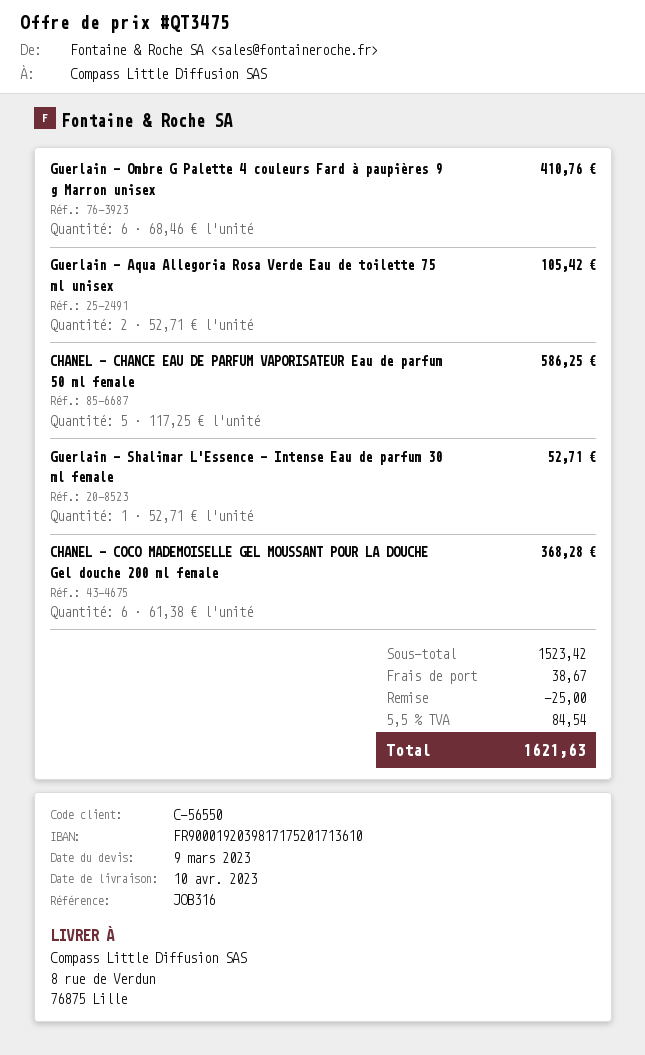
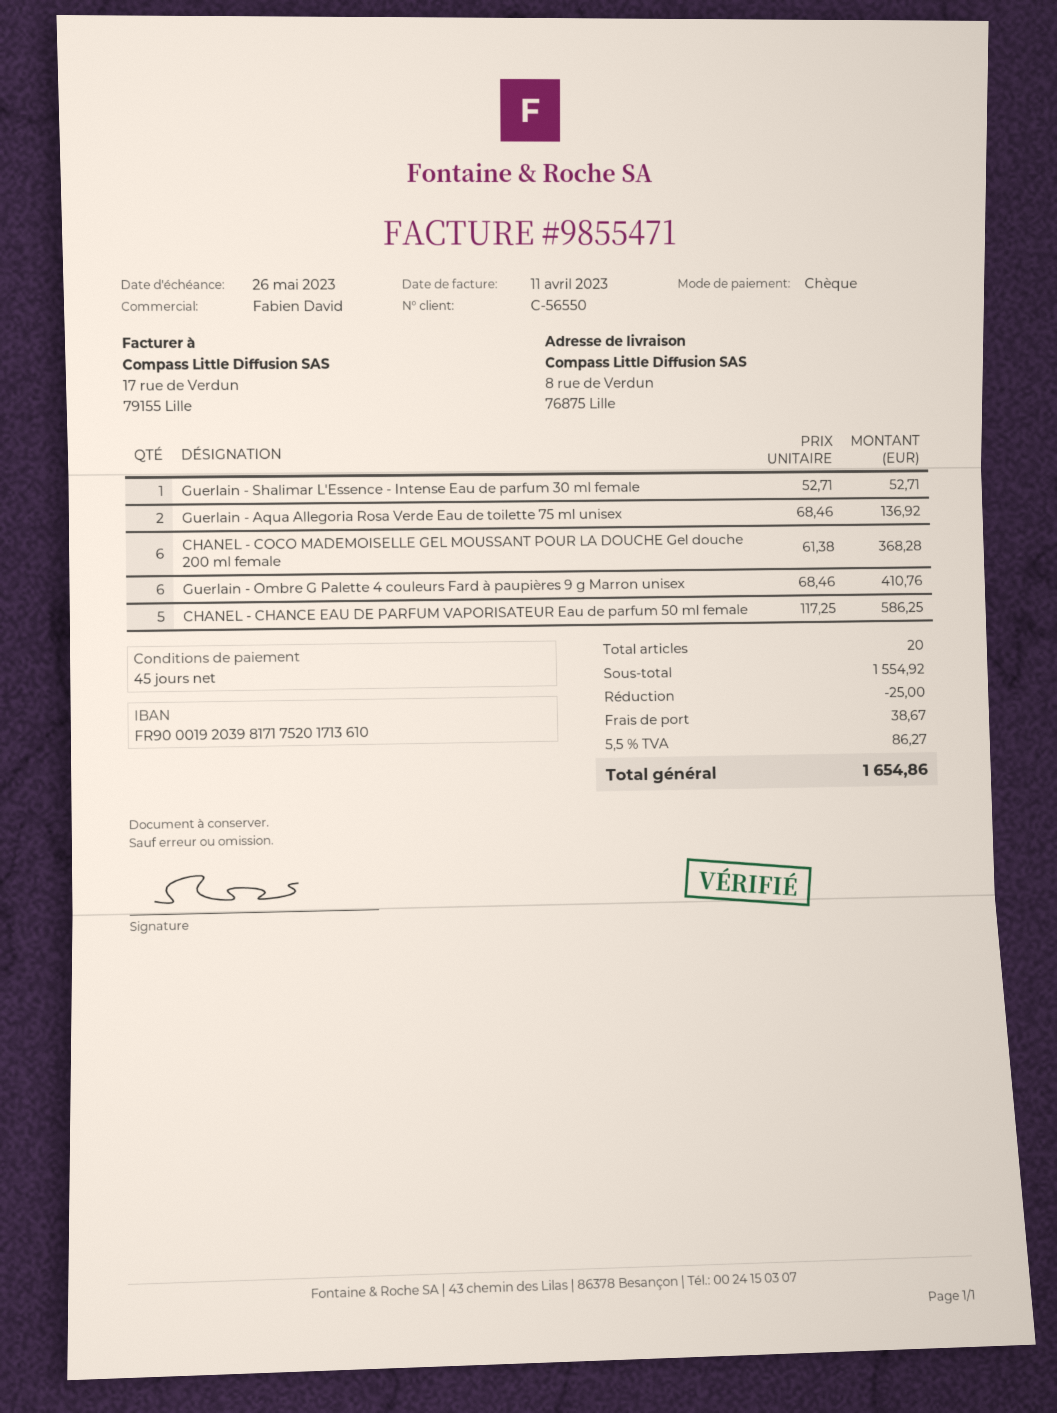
Guerlain - Aqua Allegoria Rosa Verde Eau de toilette 75 ml unisex: 2 x 52.71 = 105.42 -> 2 x 68.46 = 136.92
subtotal: 1523.42 -> 1554.92
tax: 5.5% = 84.54 -> 5.5% = 86.27
total: 1621.63 -> 1654.86

